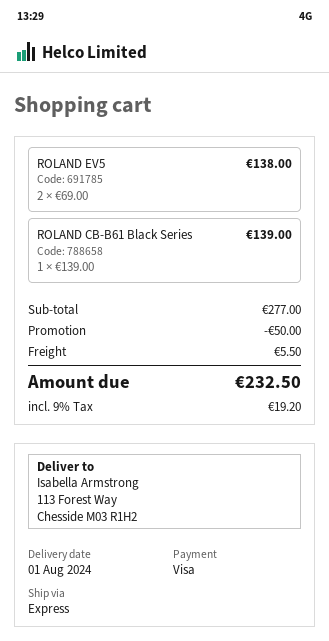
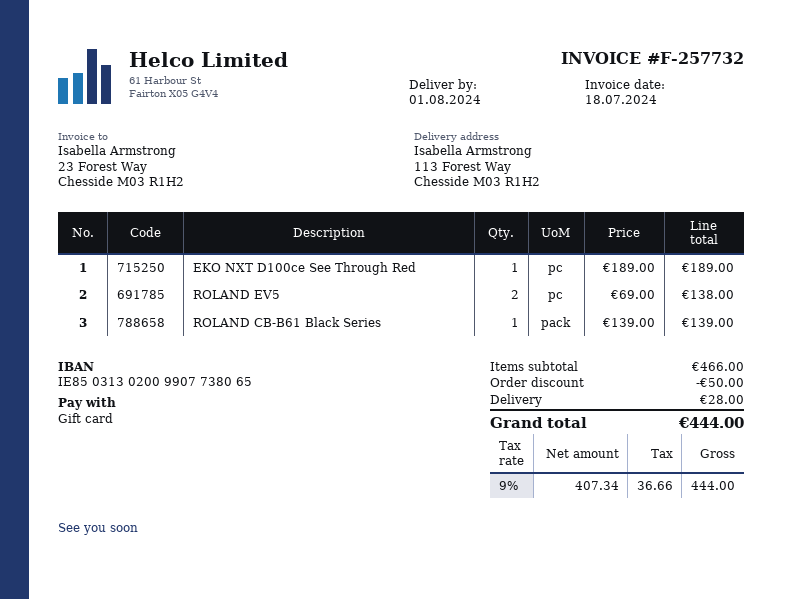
payment method: Visa -> gift card
EKO NXT D100ce See Through Red: none -> 1 x 189.00 = 189.00
subtotal: 277.00 -> 466.00
shipping: 5.50 -> 28.00
tax: 9% = 19.20 -> 9% = 36.66
total: 232.50 -> 444.00

